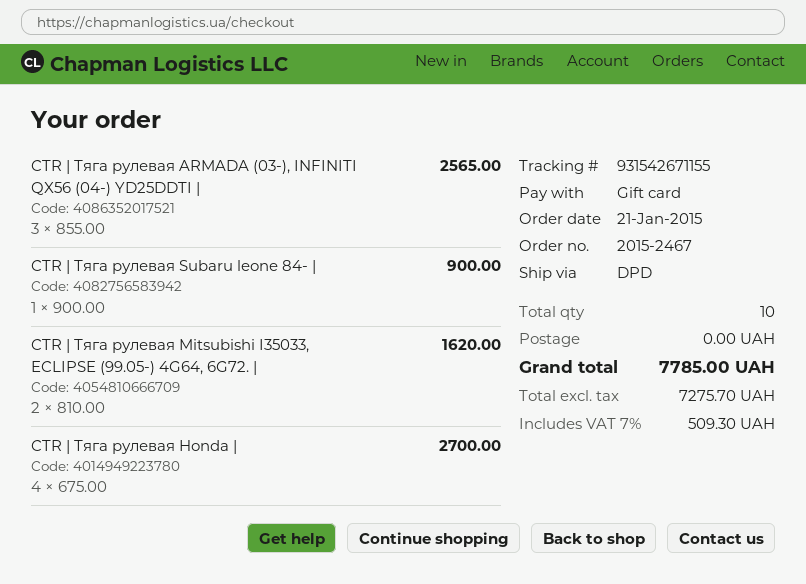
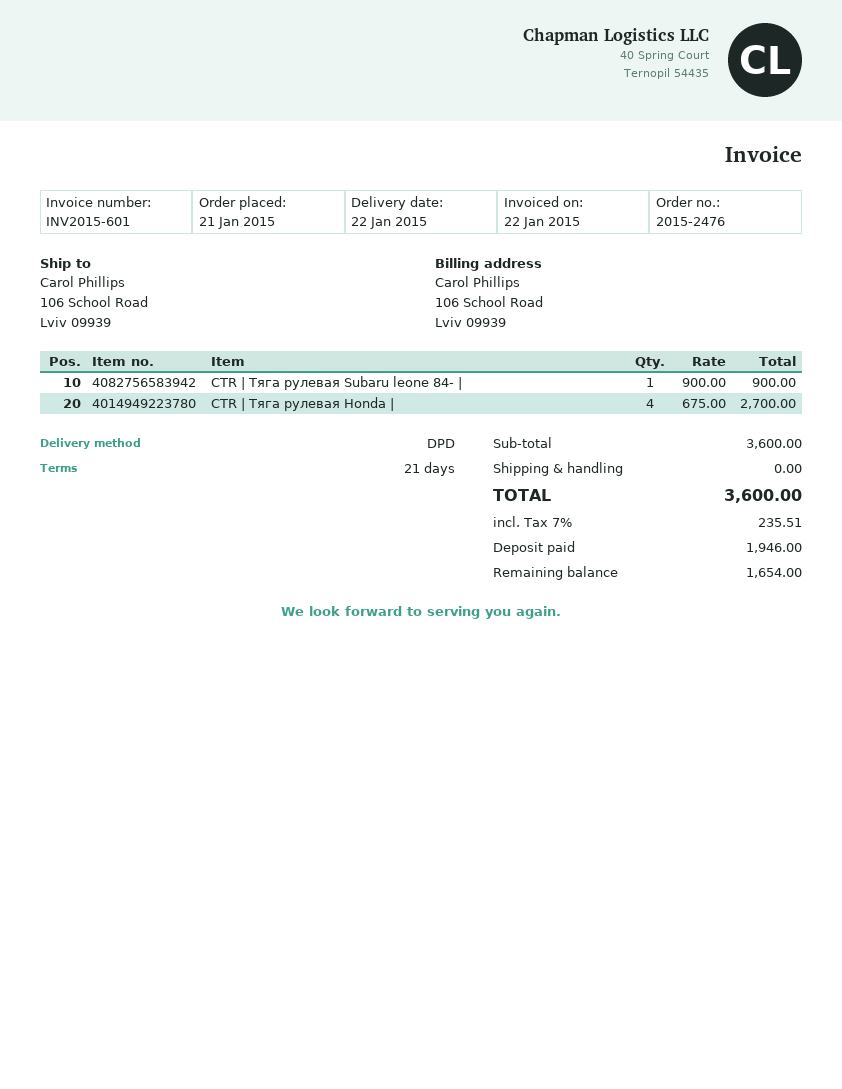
order number: 2015-2467 -> 2015-2476
CTR | Тяга рулевая ARMADA (03-), INFINITI QX56 (04-) YD25DDTI |: 3 x 855.00 = 2565.00 -> none
CTR | Тяга рулевая Mitsubishi I35033, ECLIPSE (99.05-) 4G64, 6G72. |: 2 x 810.00 = 1620.00 -> none
tax: 7% = 509.30 -> 7% = 235.51
total: 7785.00 -> 3600.00

